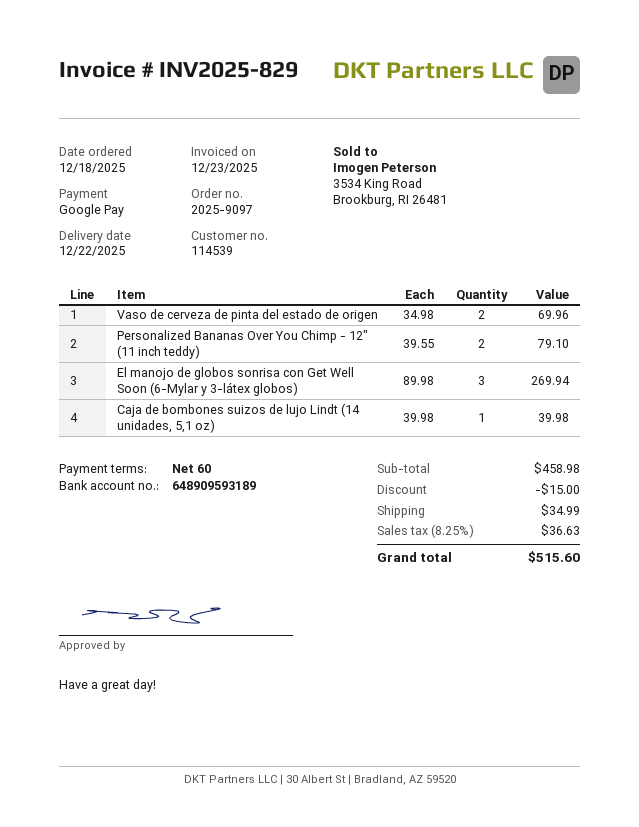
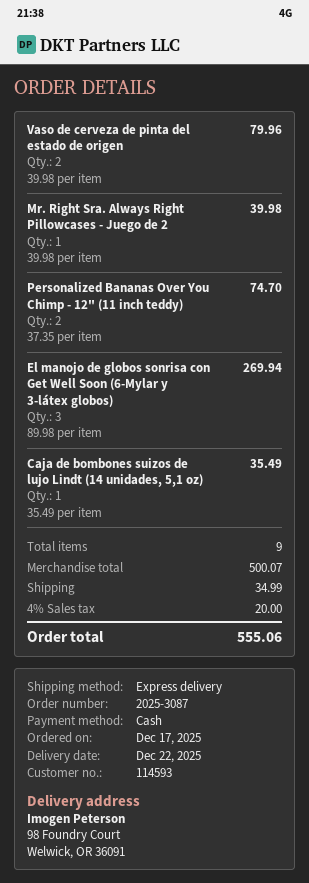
order number: 2025-9097 -> 2025-3087
order date: 2025-12-18 -> 2025-12-17
customer number: 114539 -> 114593
payment method: Google Pay -> cash
Vaso de cerveza de pinta del estado de origen: 2 x 34.98 = 69.96 -> 2 x 39.98 = 79.96
Personalized Bananas Over You Chimp - 12" (11 inch teddy): 2 x 39.55 = 79.10 -> 2 x 37.35 = 74.70
Caja de bombones suizos de lujo Lindt (14 unidades, 5,1 oz): 1 x 39.98 = 39.98 -> 1 x 35.49 = 35.49
Mr. Right Sra. Always Right Pillowcases - Juego de 2: none -> 1 x 39.98 = 39.98
subtotal: 458.98 -> 500.07
discount: 15.00 -> none
tax: 8.25% = 36.63 -> 4% = 20.00
total: 515.60 -> 555.06

